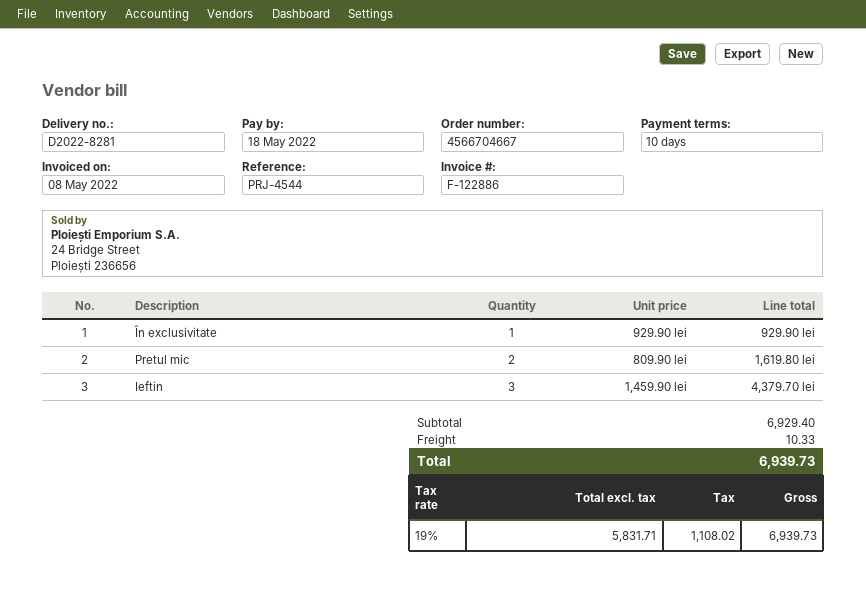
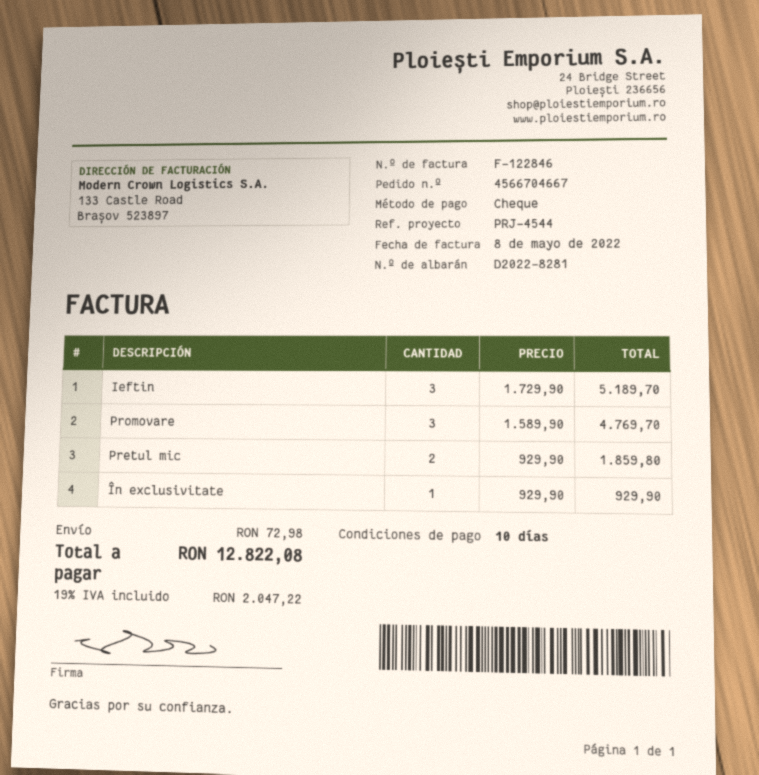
invoice number: F-122886 -> F-122846
Pretul mic: 2 x 809.90 = 1619.80 -> 2 x 929.90 = 1859.80
Ieftin: 3 x 1459.90 = 4379.70 -> 3 x 1729.90 = 5189.70
Promovare: none -> 3 x 1589.90 = 4769.70
shipping: 10.33 -> 72.98
tax: 19% = 1108.02 -> 19% = 2047.22
total: 6939.73 -> 12822.08

